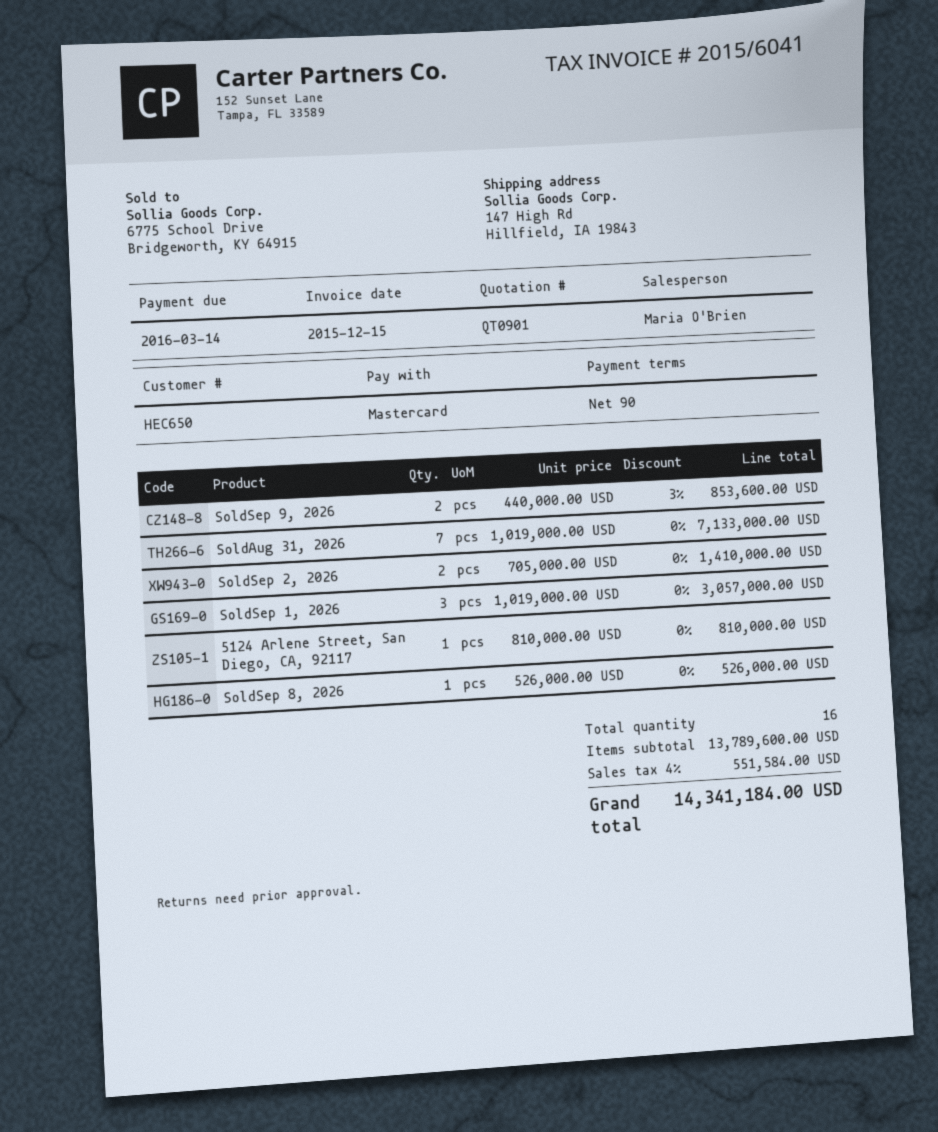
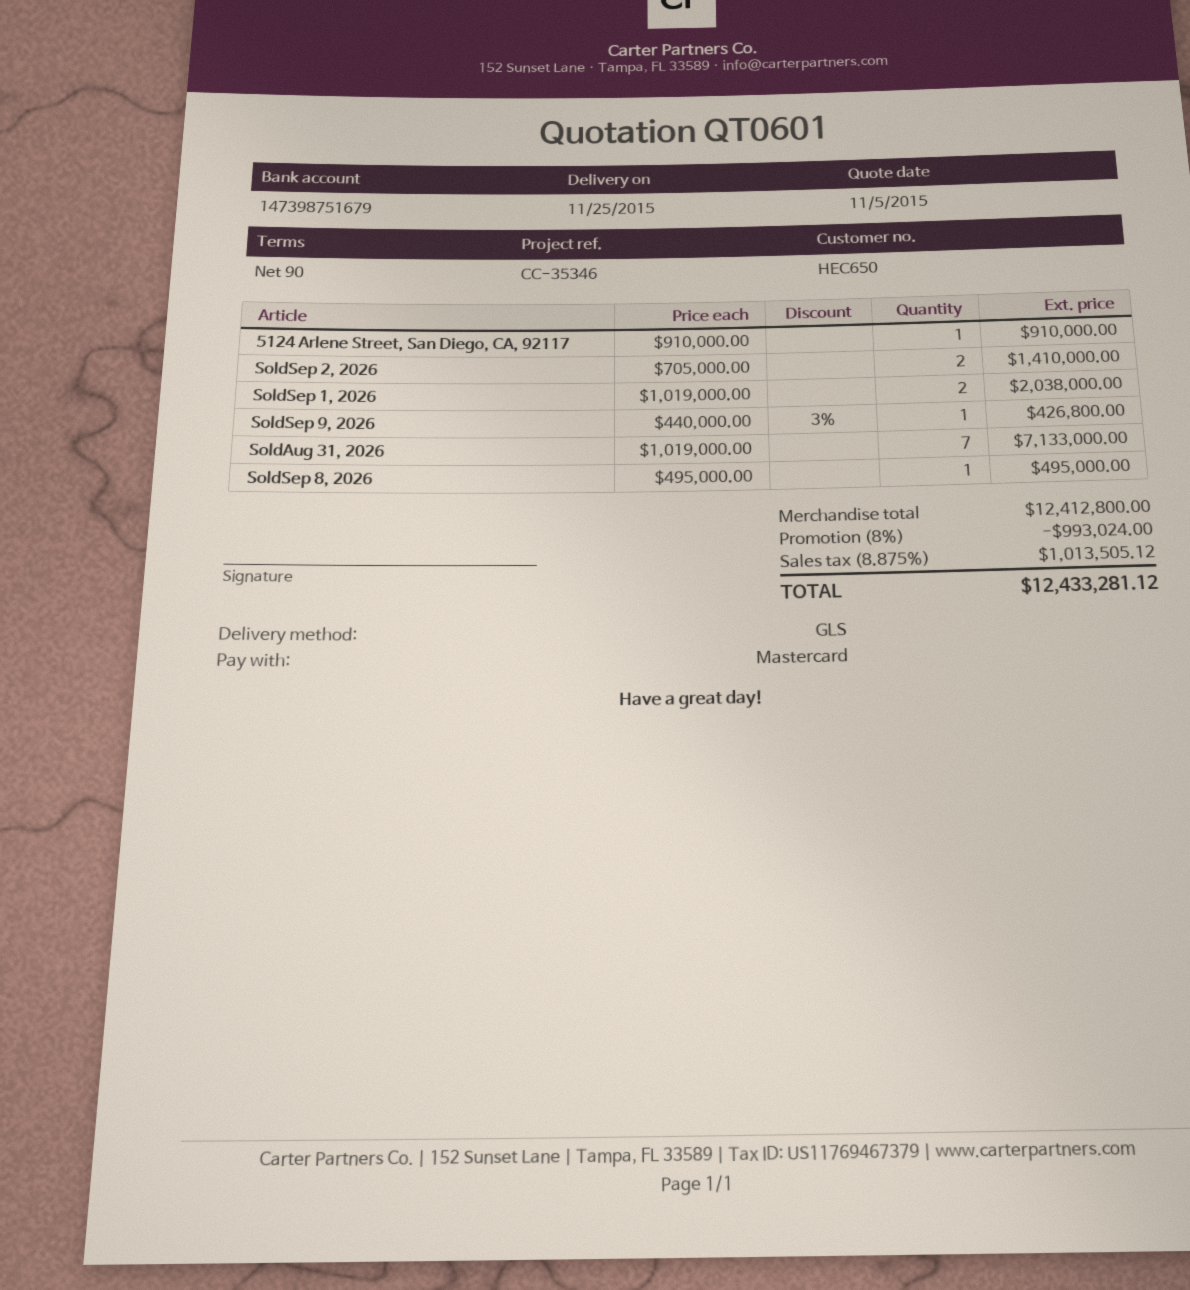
quote number: QT0901 -> QT0601
SoldSep 9, 2026: 2 x 440000.00 - 3% = 853600.00 -> 1 x 440000.00 - 3% = 426800.00
SoldSep 1, 2026: 3 x 1019000.00 = 3057000.00 -> 2 x 1019000.00 = 2038000.00
5124 Arlene Street, San Diego, CA, 92117: 1 x 810000.00 = 810000.00 -> 1 x 910000.00 = 910000.00
SoldSep 8, 2026: 1 x 526000.00 = 526000.00 -> 1 x 495000.00 = 495000.00
subtotal: 13789600.00 -> 12412800.00
discount: none -> 8% = 993024.00
tax: 4% = 551584.00 -> 8.875% = 1013505.12
total: 14341184.00 -> 12433281.12

